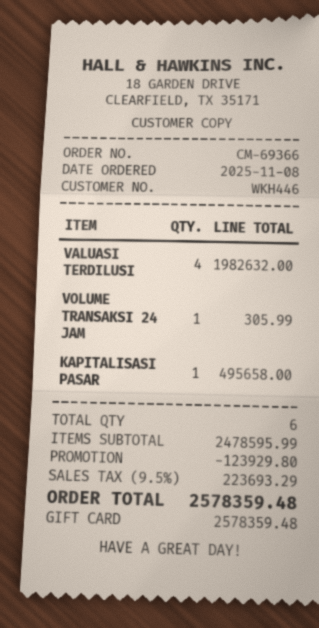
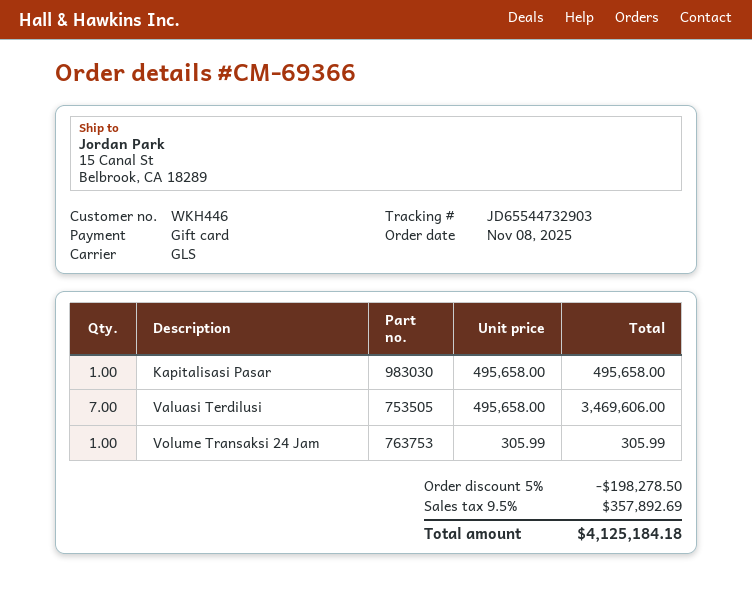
VALUASI TERDILUSI: 4 for 1982632.00 -> 7 for 3469606.00
discount: 123929.80 -> 198278.50
tax: 9.5% = 223693.29 -> 9.5% = 357892.69
total: 2578359.48 -> 4125184.18

